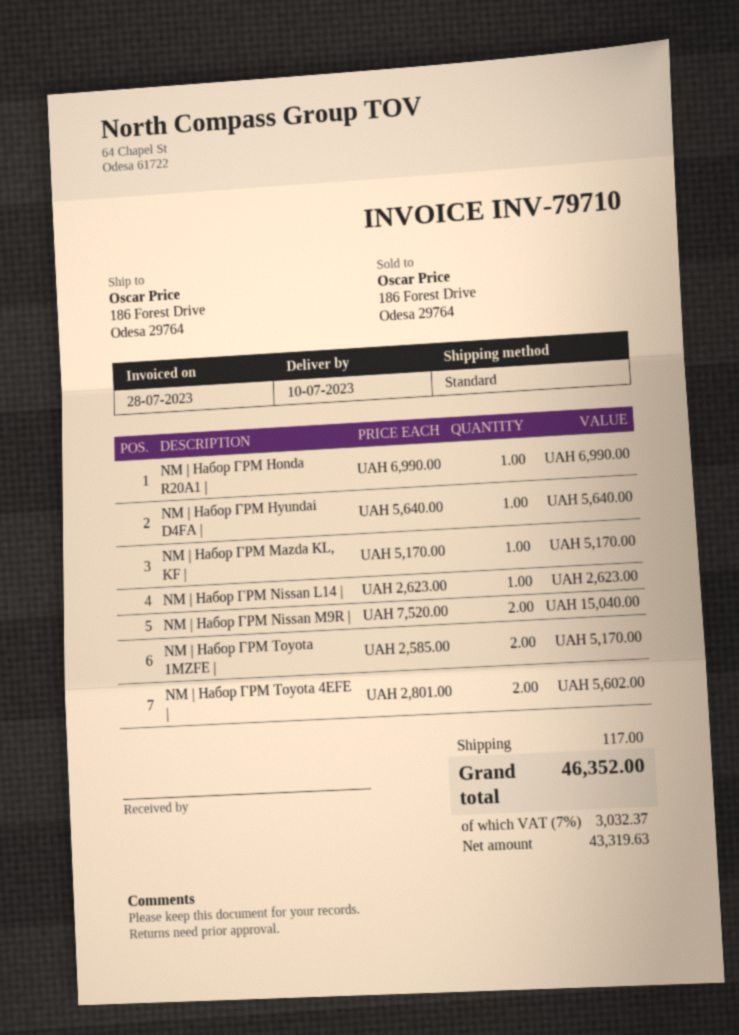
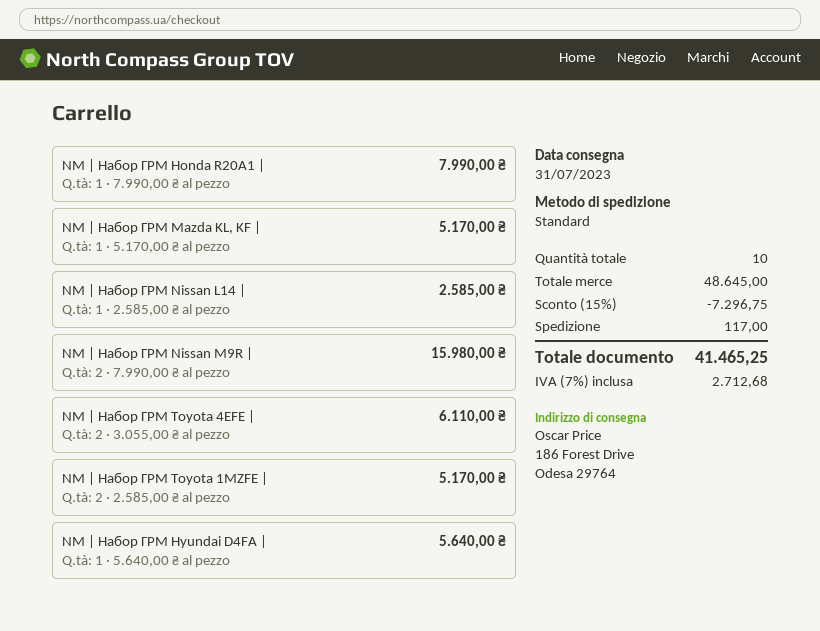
delivery date: 2023-07-10 -> 2023-07-31
NM | Набор ГРМ Honda R20A1 |: 1 x 6990.00 = 6990.00 -> 1 x 7990.00 = 7990.00
NM | Набор ГРМ Nissan L14 |: 1 x 2623.00 = 2623.00 -> 1 x 2585.00 = 2585.00
NM | Набор ГРМ Nissan M9R |: 2 x 7520.00 = 15040.00 -> 2 x 7990.00 = 15980.00
NM | Набор ГРМ Toyota 4EFE |: 2 x 2801.00 = 5602.00 -> 2 x 3055.00 = 6110.00
discount: none -> 15% = 7296.75
tax: 7% = 3032.37 -> 7% = 2712.68
total: 46352.00 -> 41465.25

